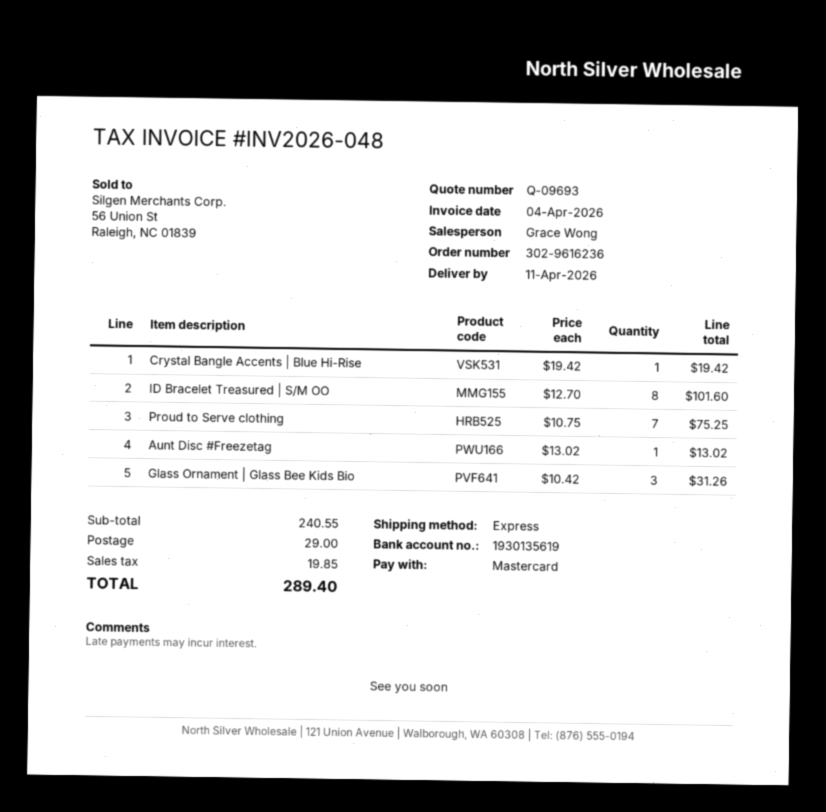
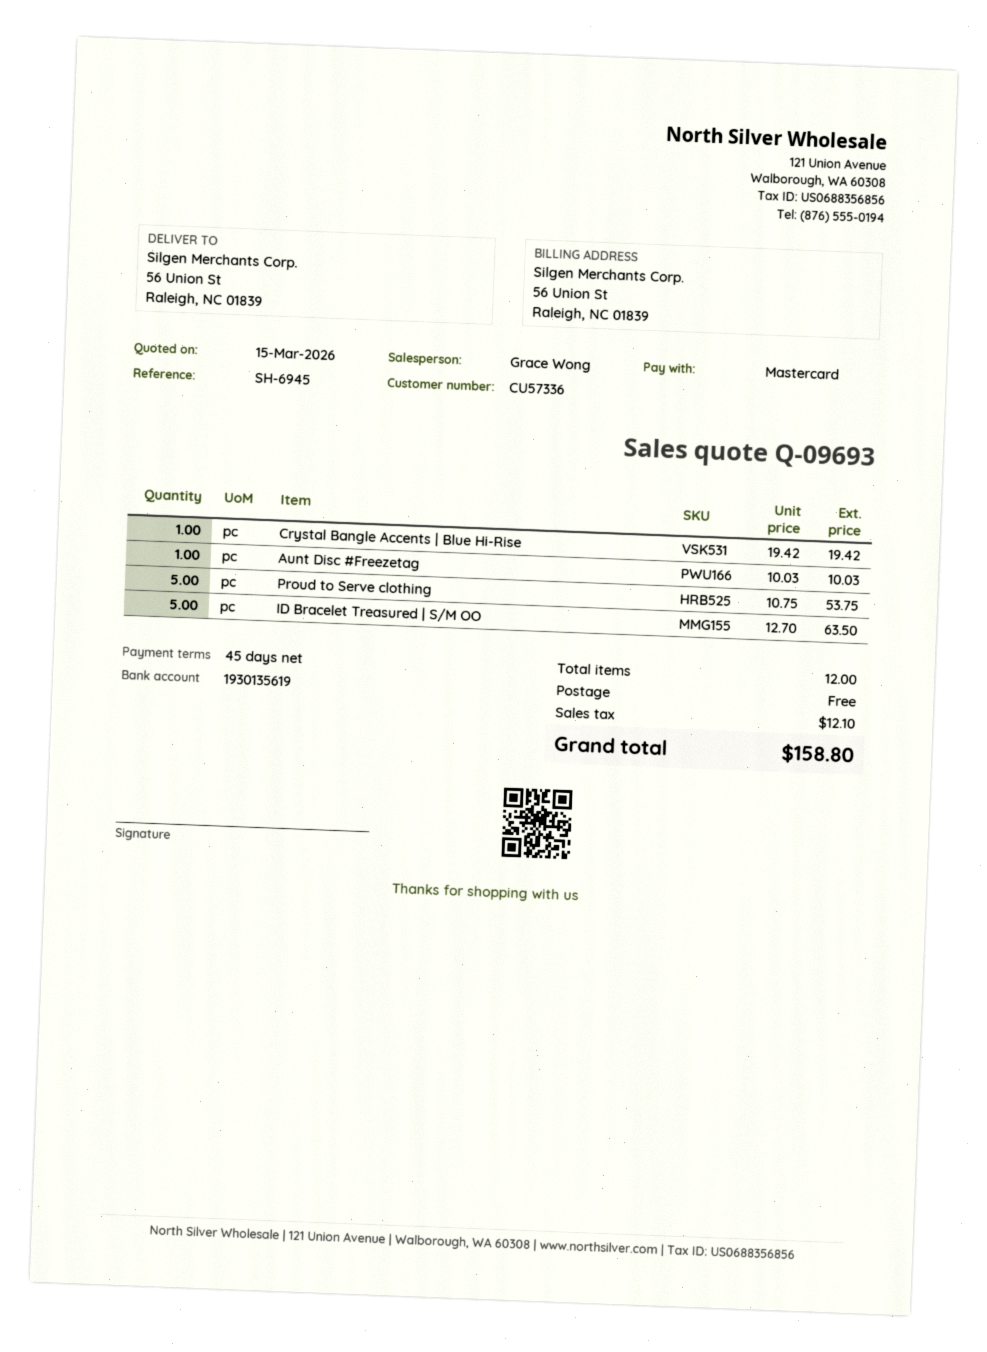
ID Bracelet Treasured | S/M OO: 8 x 12.70 = 101.60 -> 5 x 12.70 = 63.50
Proud to Serve clothing: 7 x 10.75 = 75.25 -> 5 x 10.75 = 53.75
Aunt Disc #Freezetag: 1 x 13.02 = 13.02 -> 1 x 10.03 = 10.03
Glass Ornament | Glass Bee Kids Bio: 3 x 10.42 = 31.26 -> none
shipping: 29.00 -> 0.00
tax: 19.85 -> 12.10
total: 289.40 -> 158.80

